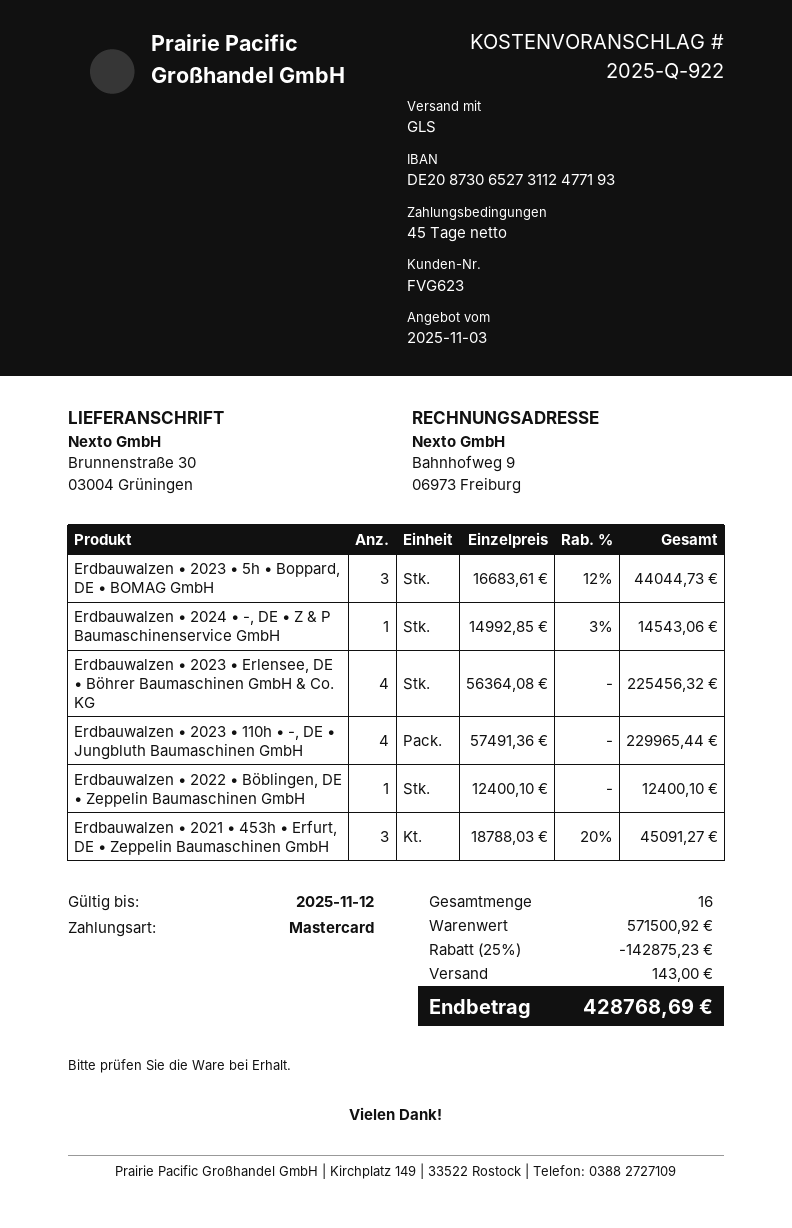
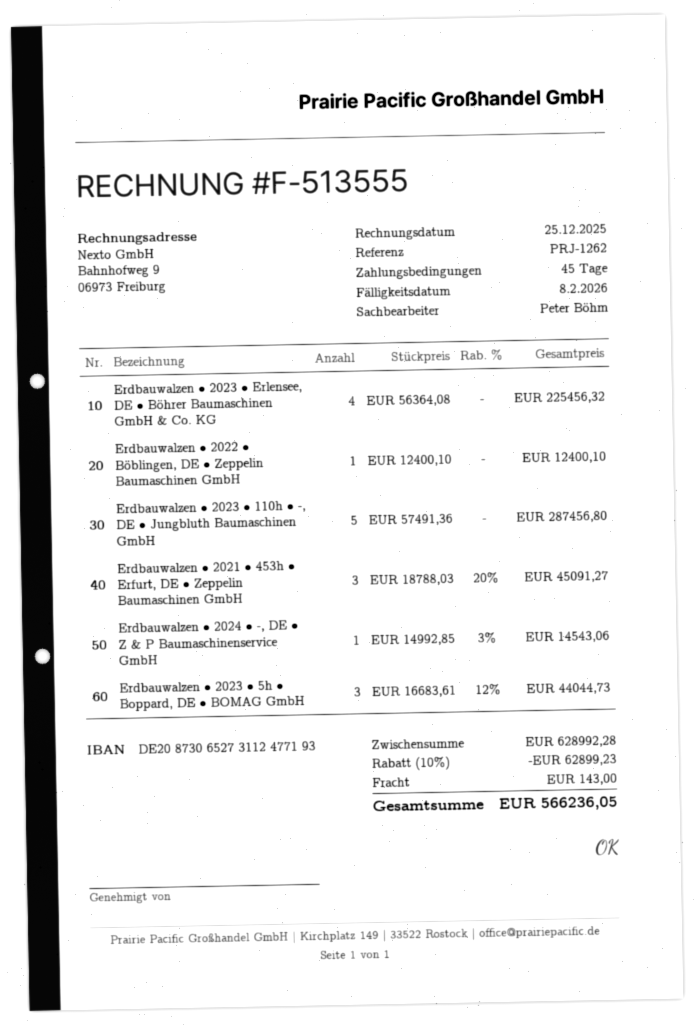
Erdbauwalzen • 2023 • 110h • -, DE • Jungbluth Baumaschinen GmbH: 4 x 57491.36 = 229965.44 -> 5 x 57491.36 = 287456.80
subtotal: 571500.92 -> 628992.28
discount: 25% = 142875.23 -> 10% = 62899.23
total: 428768.69 -> 566236.05

